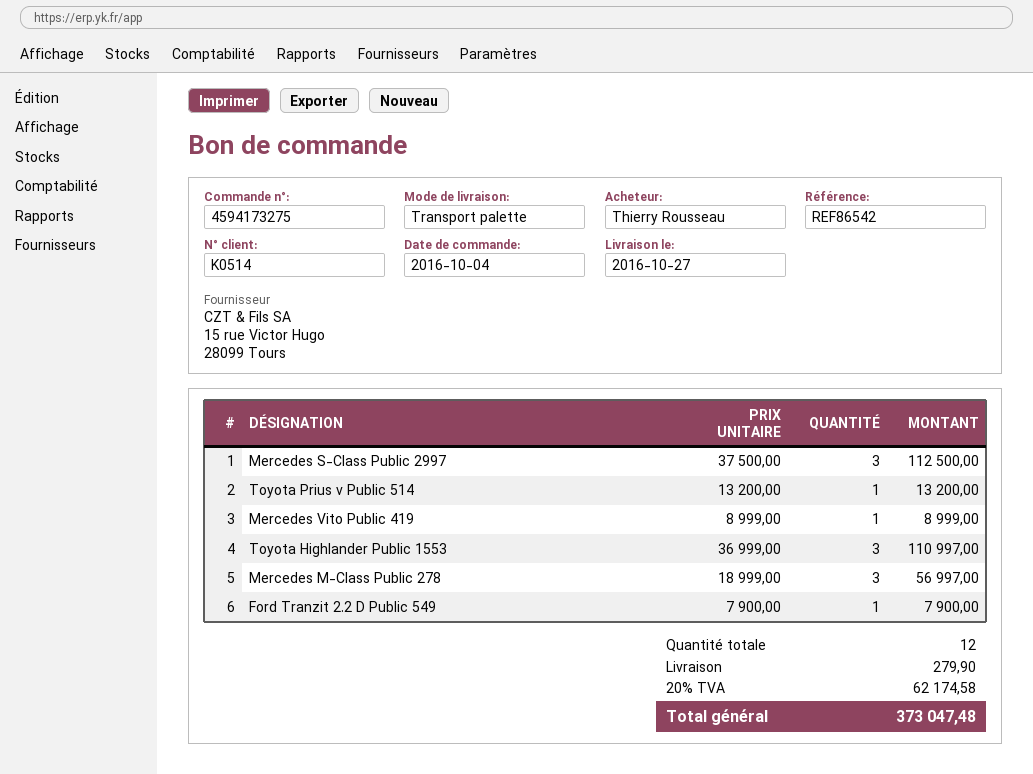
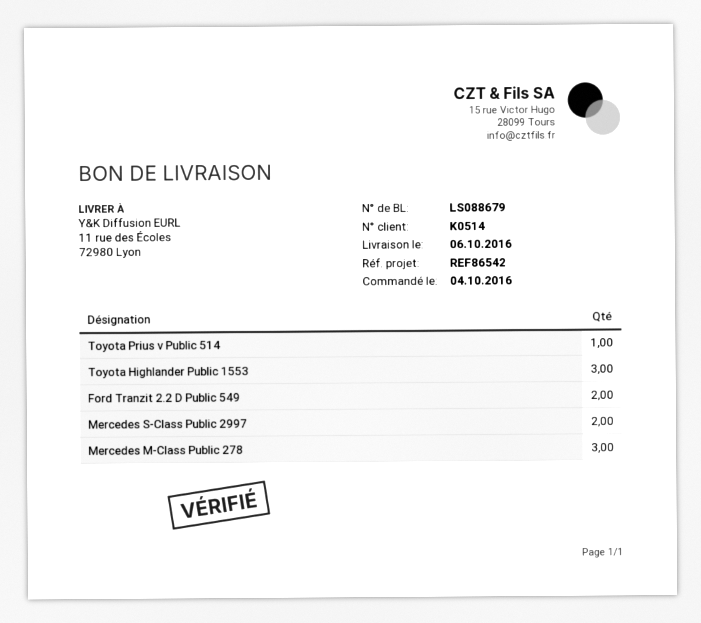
delivery date: 2016-10-27 -> 2016-10-06
Mercedes S-Class Public 2997: 3 -> 2
Mercedes Vito Public 419: 1 -> none
Ford Tranzit 2.2 D Public 549: 1 -> 2

